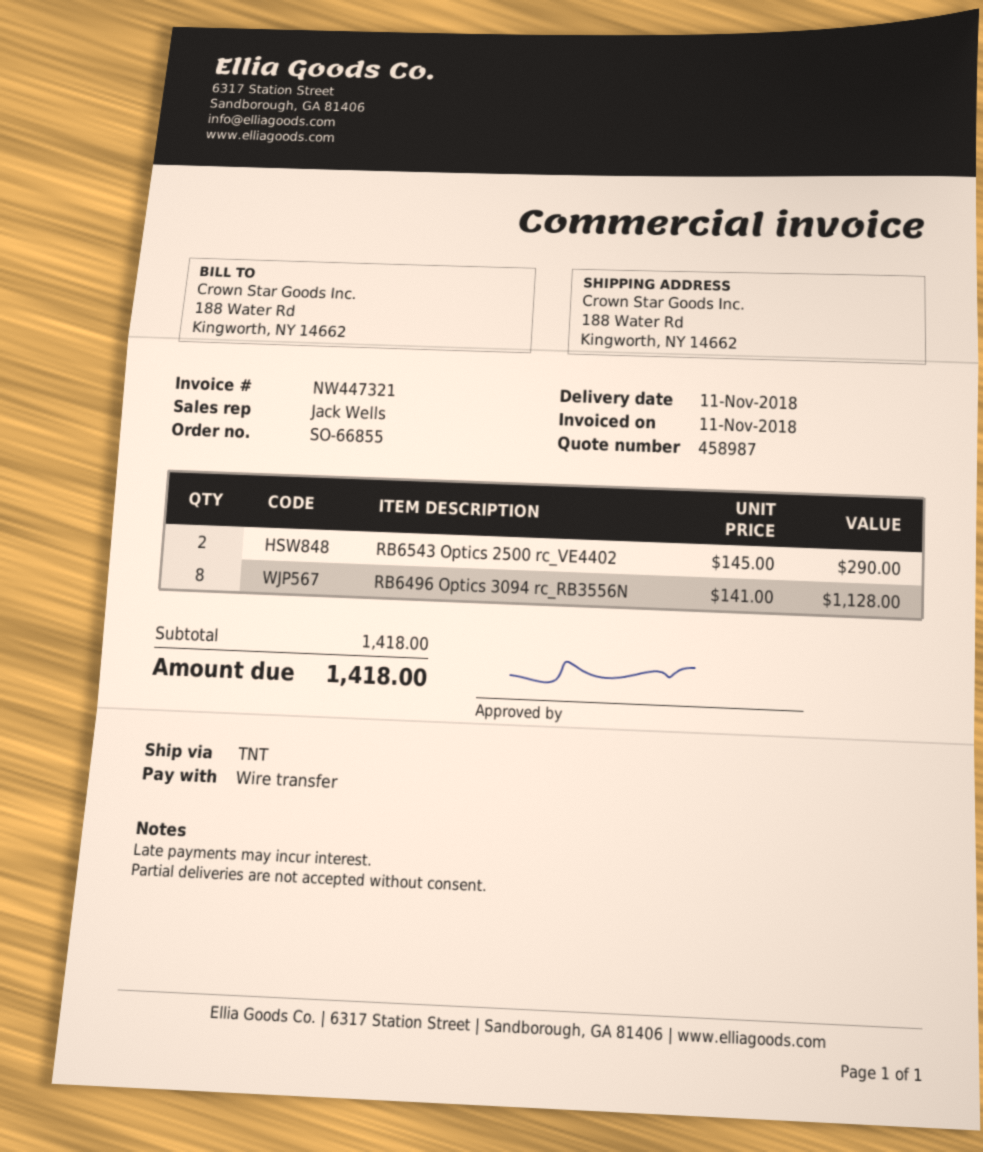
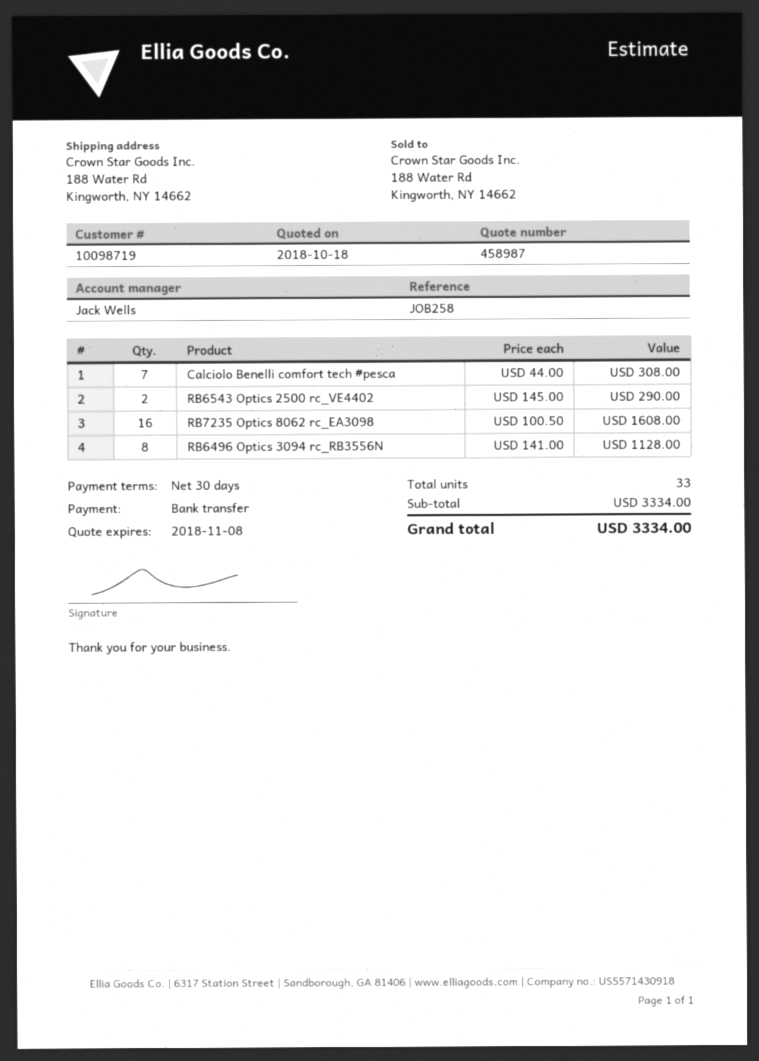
Calciolo Benelli comfort tech #pesca: none -> 7 x 44.00 = 308.00
RB7235 Optics 8062 rc_EA3098: none -> 16 x 100.50 = 1608.00
subtotal: 1418.00 -> 3334.00
total: 1418.00 -> 3334.00

